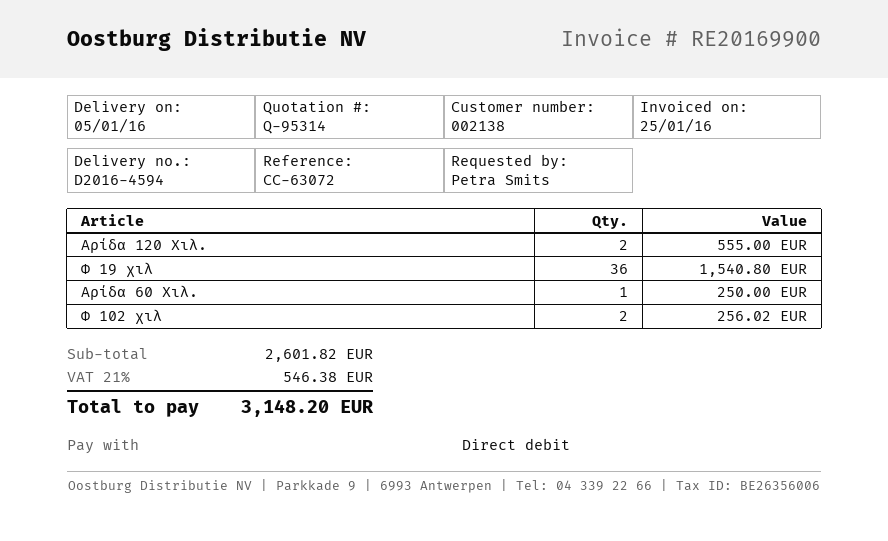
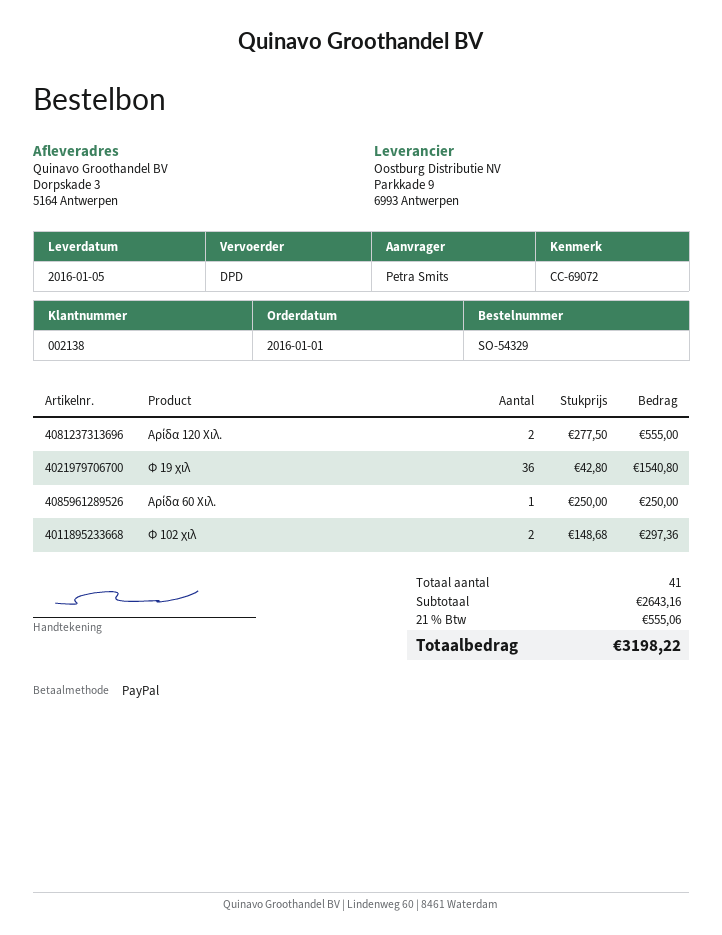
reference: CC-63072 -> CC-69072
payment method: direct debit -> PayPal
Φ 102 χιλ: 2 for 256.02 -> 2 for 297.36
subtotal: 2601.82 -> 2643.16
tax: 21% = 546.38 -> 21% = 555.06
total: 3148.20 -> 3198.22

